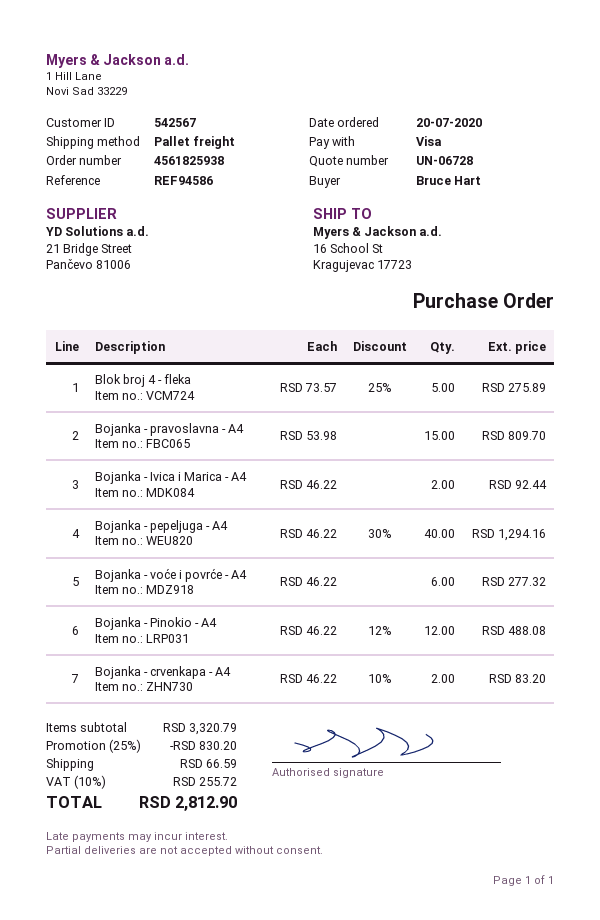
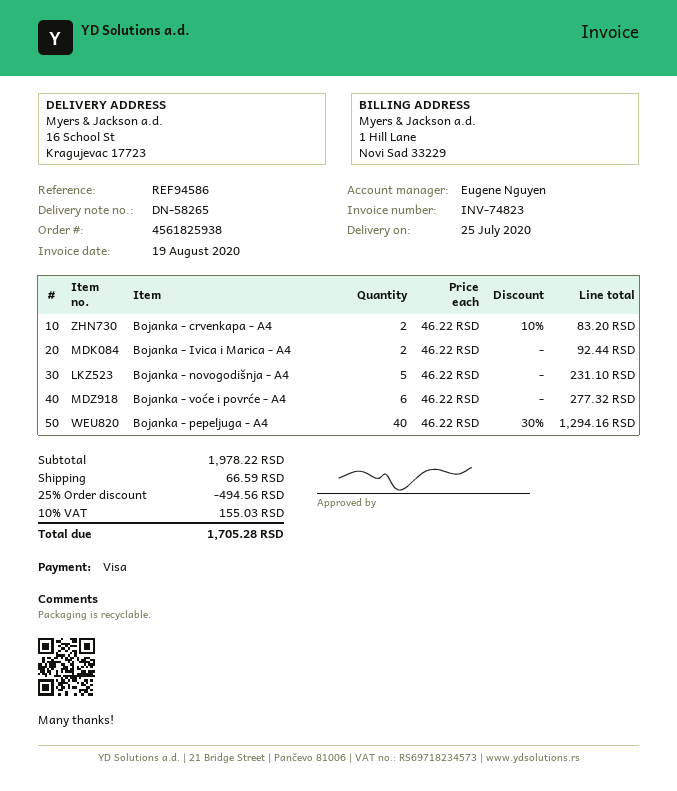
Blok broj 4 - fleka: 5 x 73.57 - 25% = 275.89 -> none
Bojanka - pravoslavna - A4: 15 x 53.98 = 809.70 -> none
Bojanka - Pinokio - A4: 12 x 46.22 - 12% = 488.08 -> none
Bojanka - novogodišnja - A4: none -> 5 x 46.22 = 231.10
subtotal: 3320.79 -> 1978.22
discount: 25% = 830.20 -> 25% = 494.56
tax: 10% = 255.72 -> 10% = 155.03
total: 2812.90 -> 1705.28

